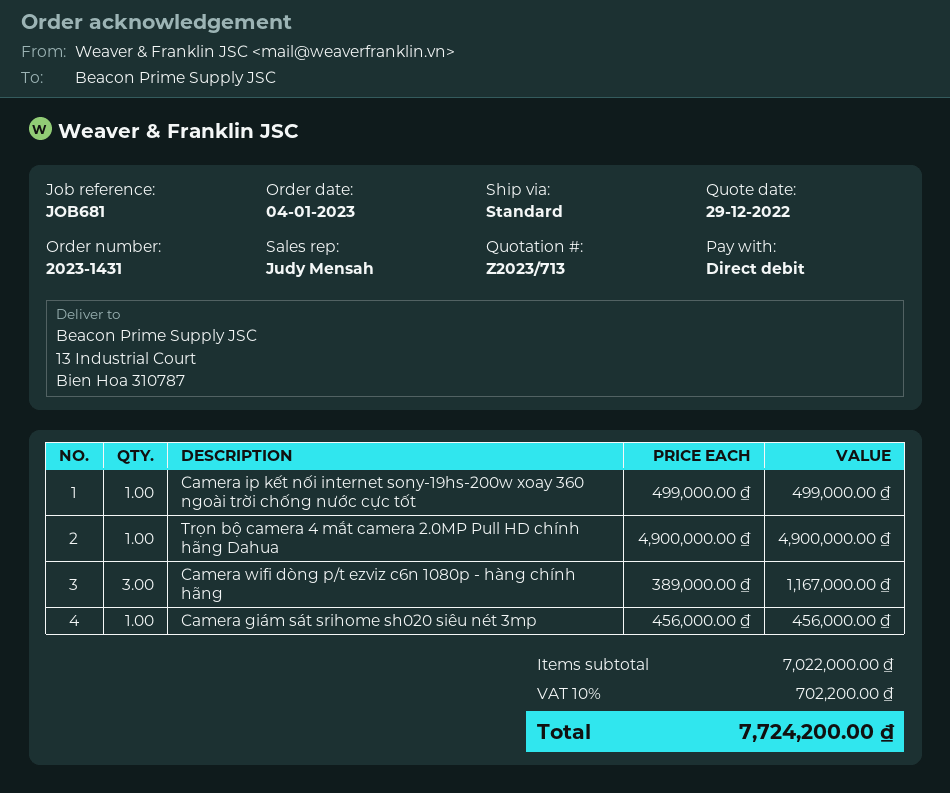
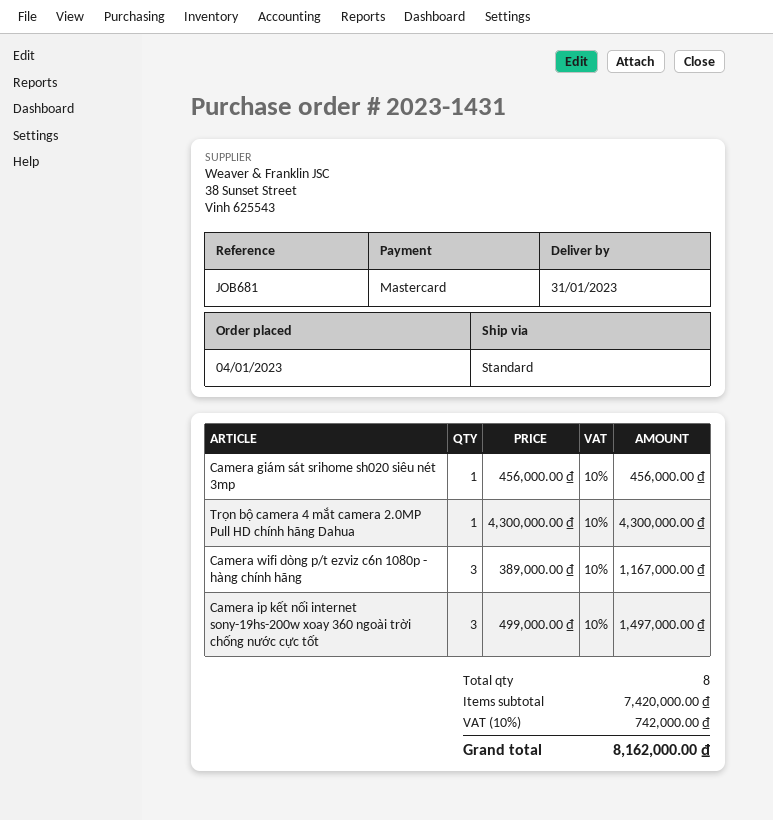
payment method: direct debit -> Mastercard
Camera ip kết nối internet sony-19hs-200w xoay 360 ngoài trời chống nước cực tốt: 1 x 499000.00 = 499000.00 -> 3 x 499000.00 = 1497000.00
Trọn bộ camera 4 mắt camera 2.0MP Pull HD chính hãng Dahua: 1 x 4900000.00 = 4900000.00 -> 1 x 4300000.00 = 4300000.00
subtotal: 7022000.00 -> 7420000.00
tax: 10% = 702200.00 -> 10% = 742000.00
total: 7724200.00 -> 8162000.00

